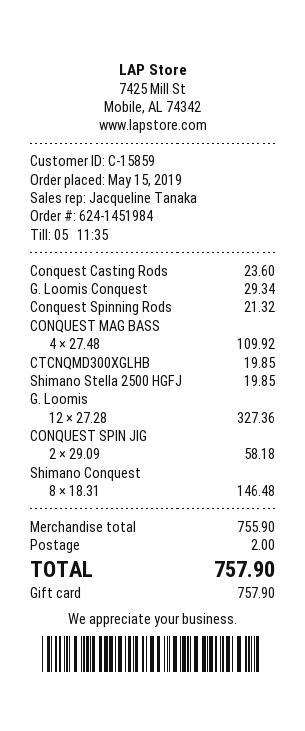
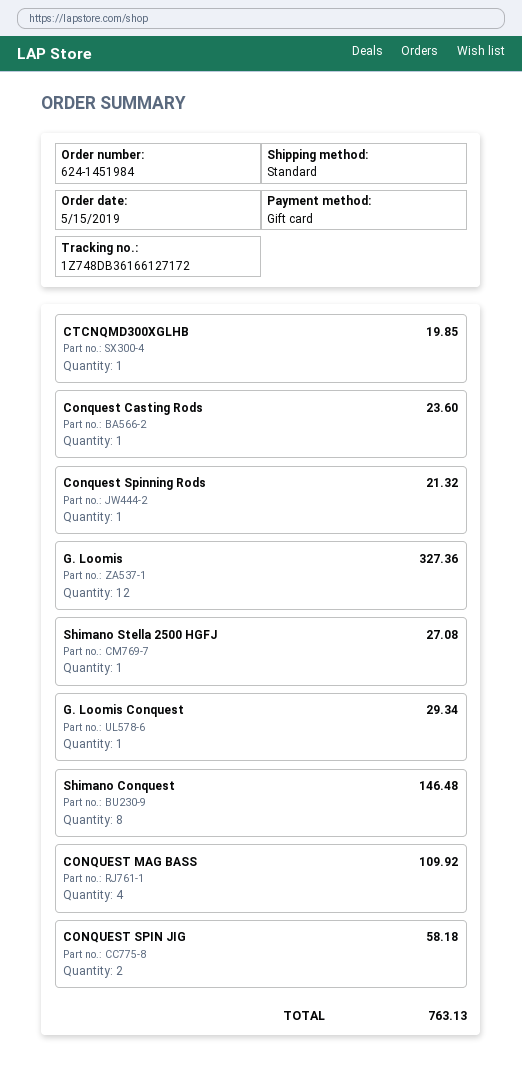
Shimano Stella 2500 HGFJ: 1 for 19.85 -> 1 for 27.08
shipping: 2.00 -> none
total: 757.90 -> 763.13

